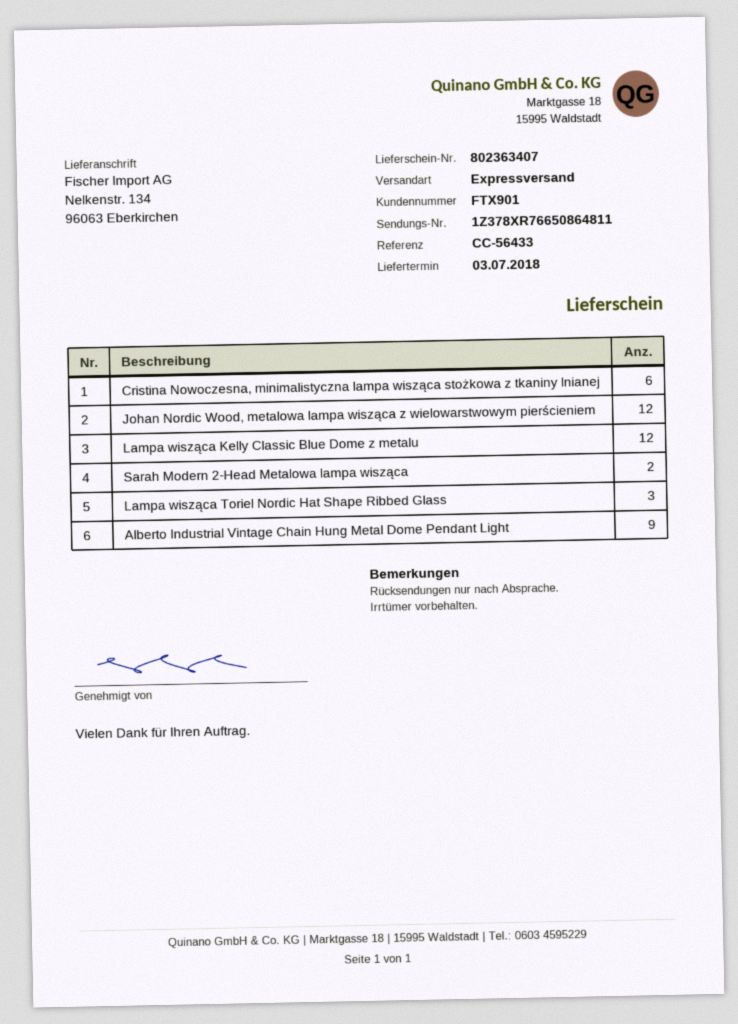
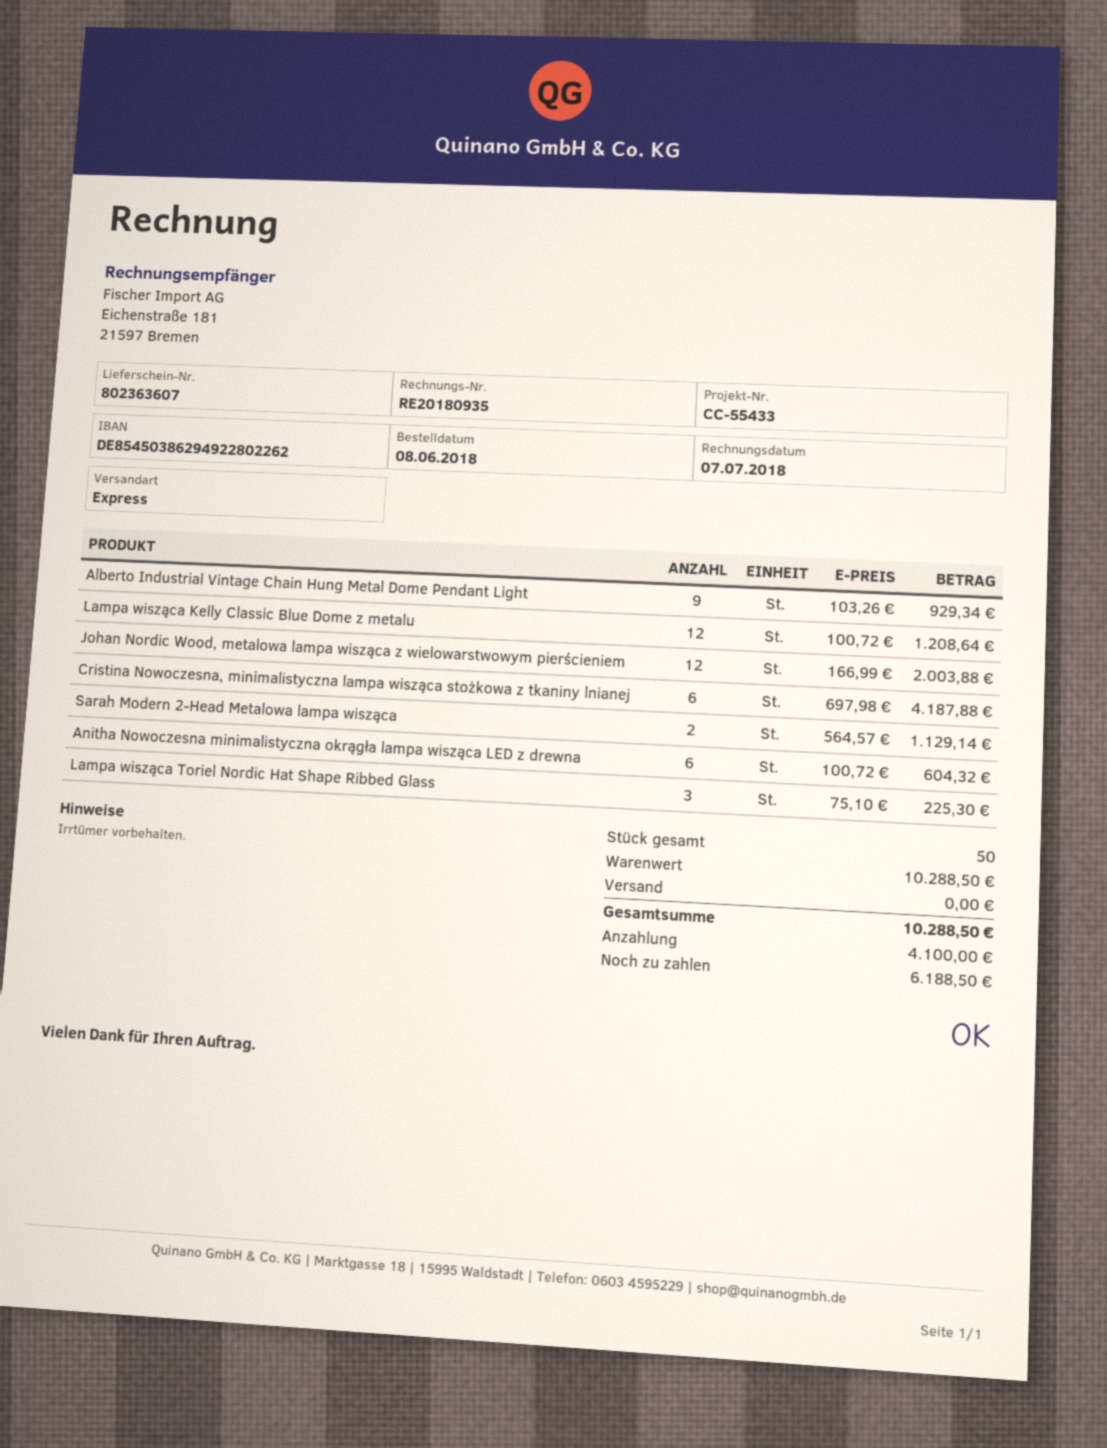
delivery note number: 802363407 -> 802363607
reference: CC-56433 -> CC-55433
Anitha Nowoczesna minimalistyczna okrągła lampa wisząca LED z drewna: none -> 6

